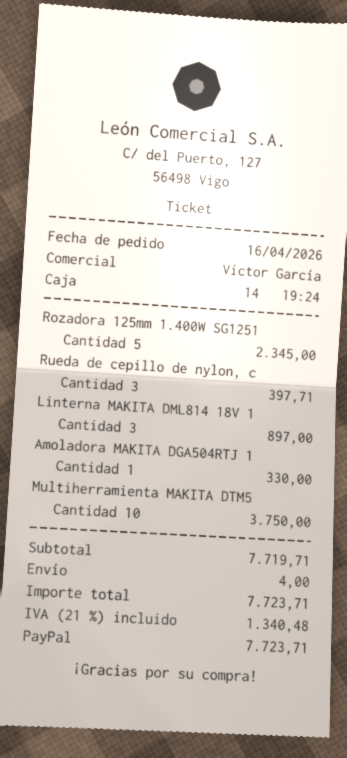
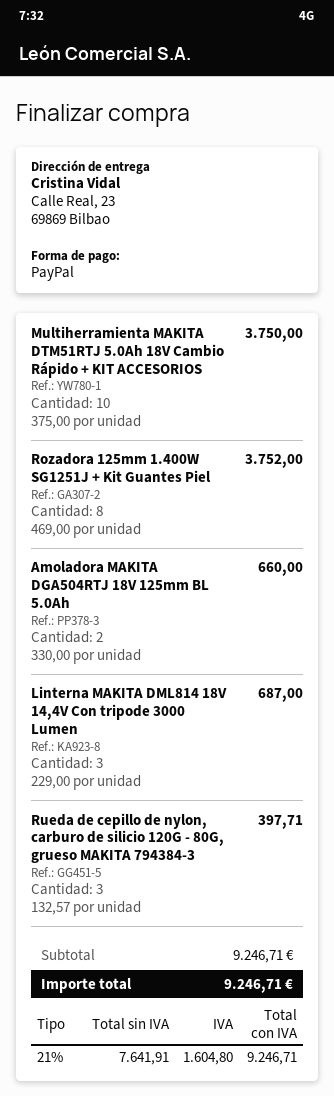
Rozadora 125mm 1.400W SG1251: 5 for 2345.00 -> 8 for 3752.00
Linterna MAKITA DML814 18V 1: 3 for 897.00 -> 3 for 687.00
Amoladora MAKITA DGA504RTJ 1: 1 for 330.00 -> 2 for 660.00
subtotal: 7719.71 -> 9246.71
shipping: 4.00 -> none
tax: 21% = 1340.48 -> 21% = 1604.80
total: 7723.71 -> 9246.71

